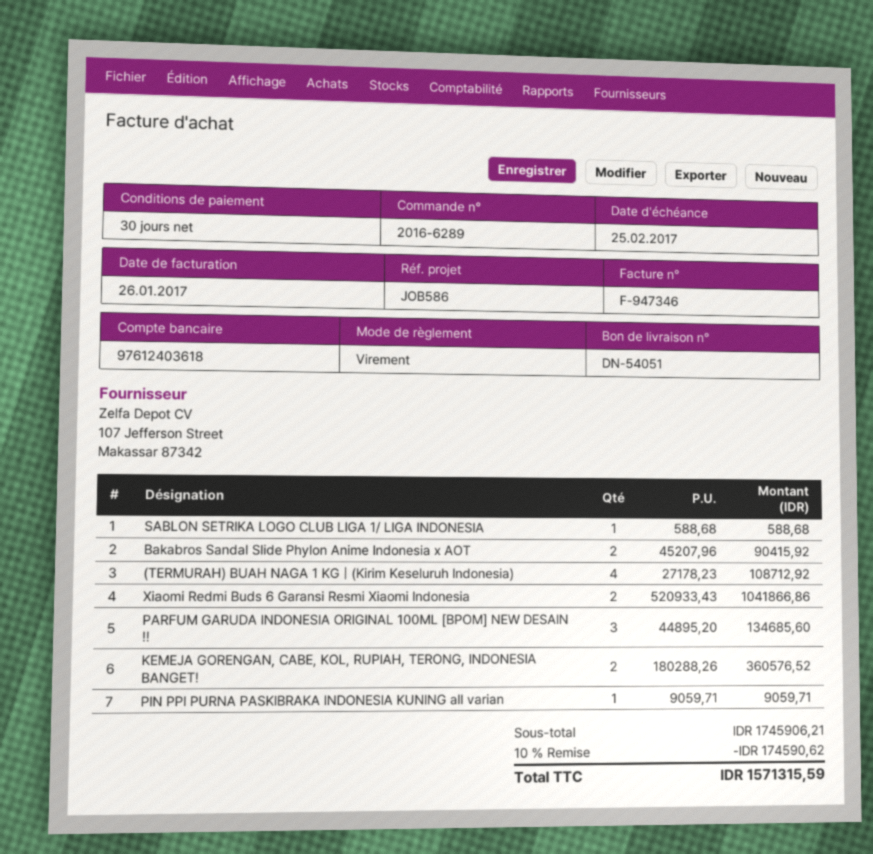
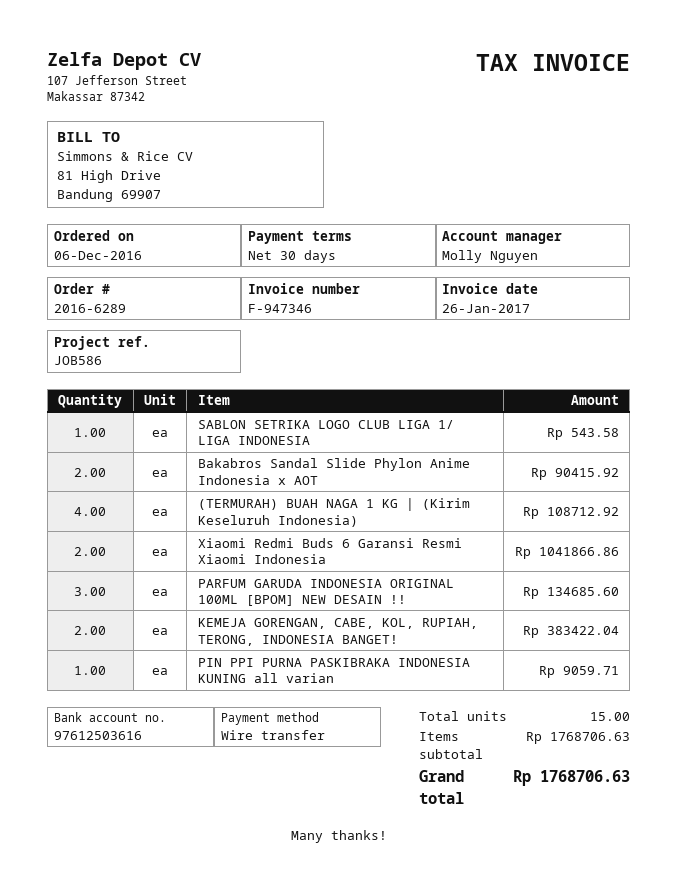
bank account: 97612403618 -> 97612503616
SABLON SETRIKA LOGO CLUB LIGA 1/ LIGA INDONESIA: 1 for 588.68 -> 1 for 543.58
KEMEJA GORENGAN, CABE, KOL, RUPIAH, TERONG, INDONESIA BANGET!: 2 for 360576.52 -> 2 for 383422.04
subtotal: 1745906.21 -> 1768706.63
discount: 10% = 174590.62 -> none
total: 1571315.59 -> 1768706.63

